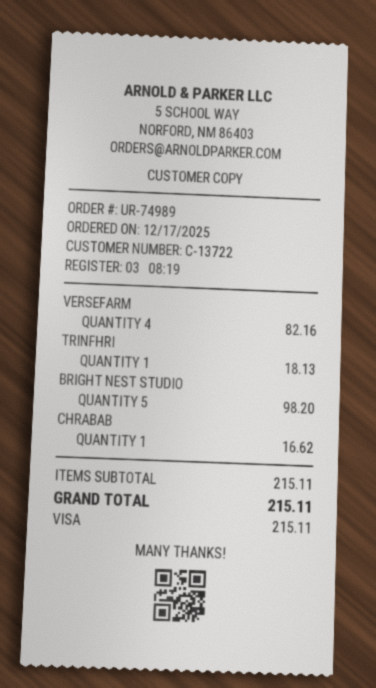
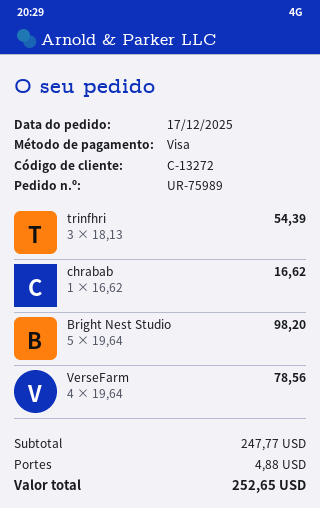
order number: UR-74989 -> UR-75989
customer number: C-13722 -> C-13272
VERSEFARM: 4 for 82.16 -> 4 for 78.56
TRINFHRI: 1 for 18.13 -> 3 for 54.39
subtotal: 215.11 -> 247.77
shipping: none -> 4.88
total: 215.11 -> 252.65

